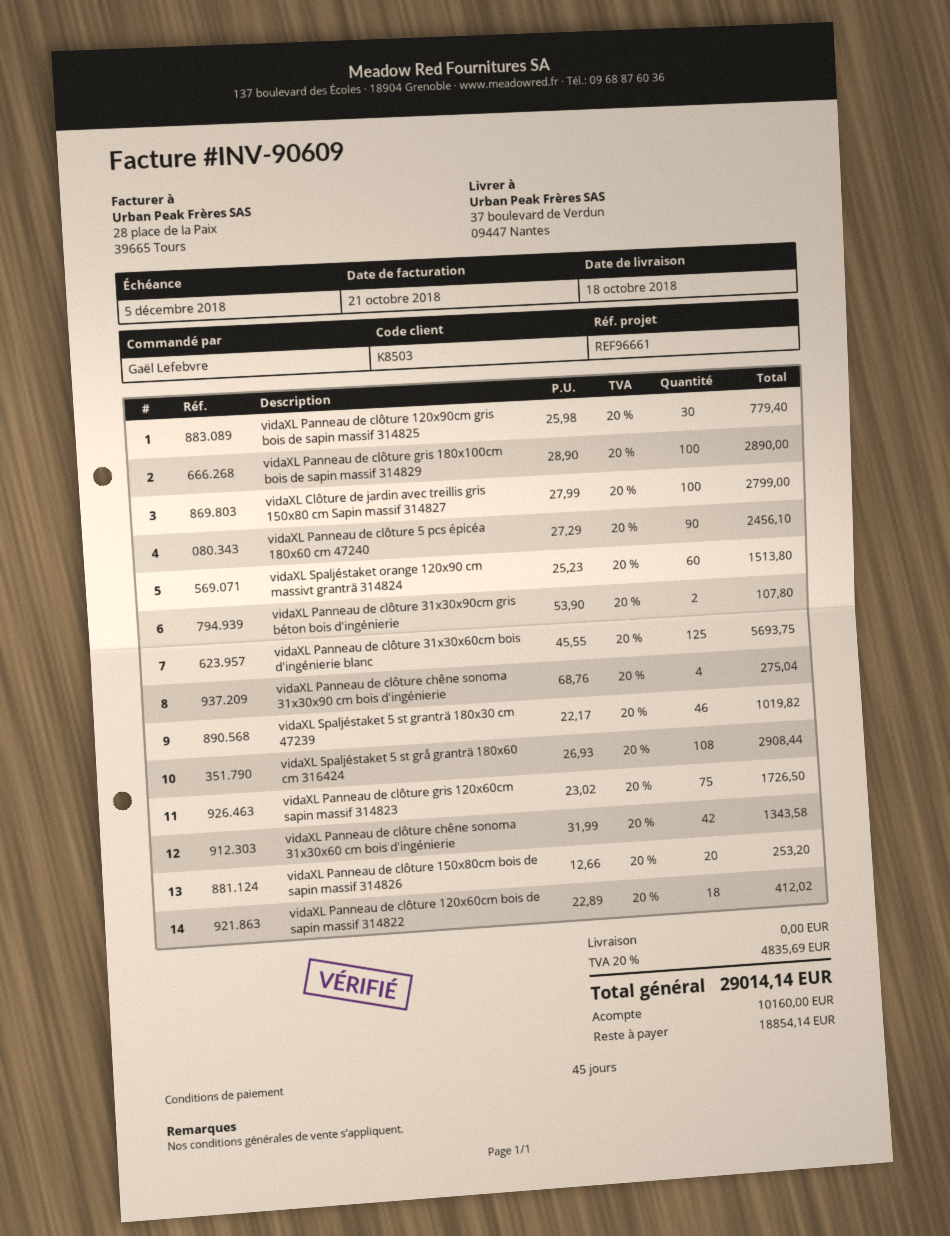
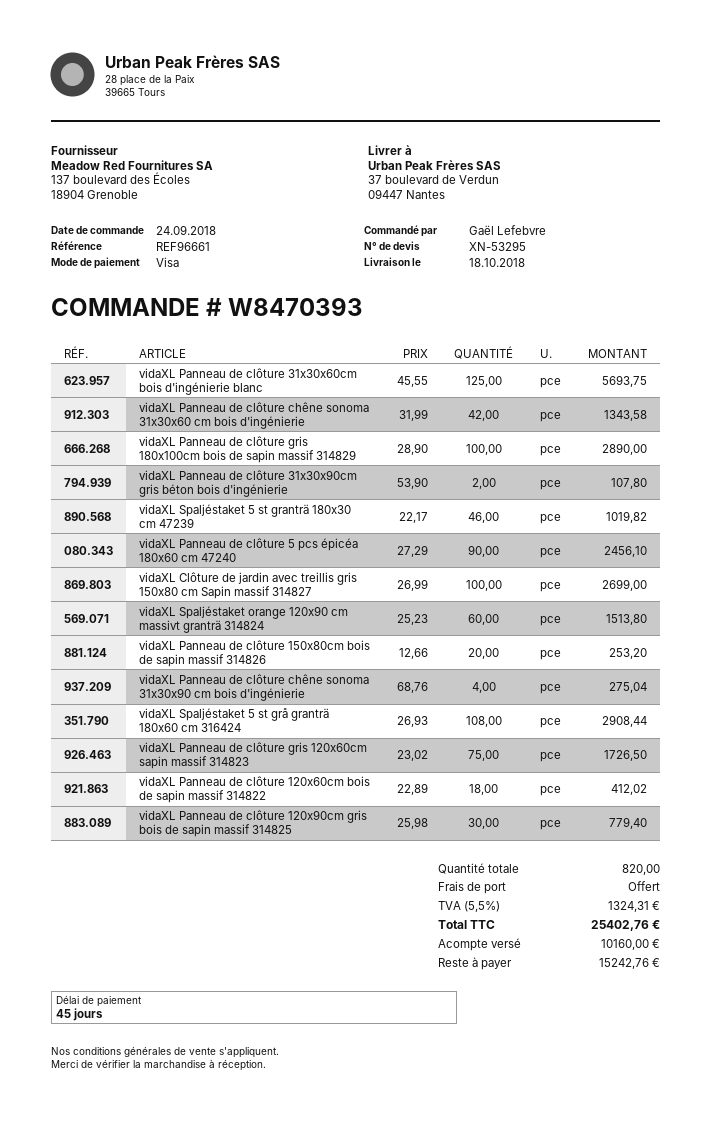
vidaXL Clôture de jardin avec treillis gris 150x80 cm Sapin massif 314827: 100 x 27.99 = 2799.00 -> 100 x 26.99 = 2699.00
tax: 20% = 4835.69 -> 5.5% = 1324.31
total: 29014.14 -> 25402.76
balance: 18854.14 -> 15242.76

